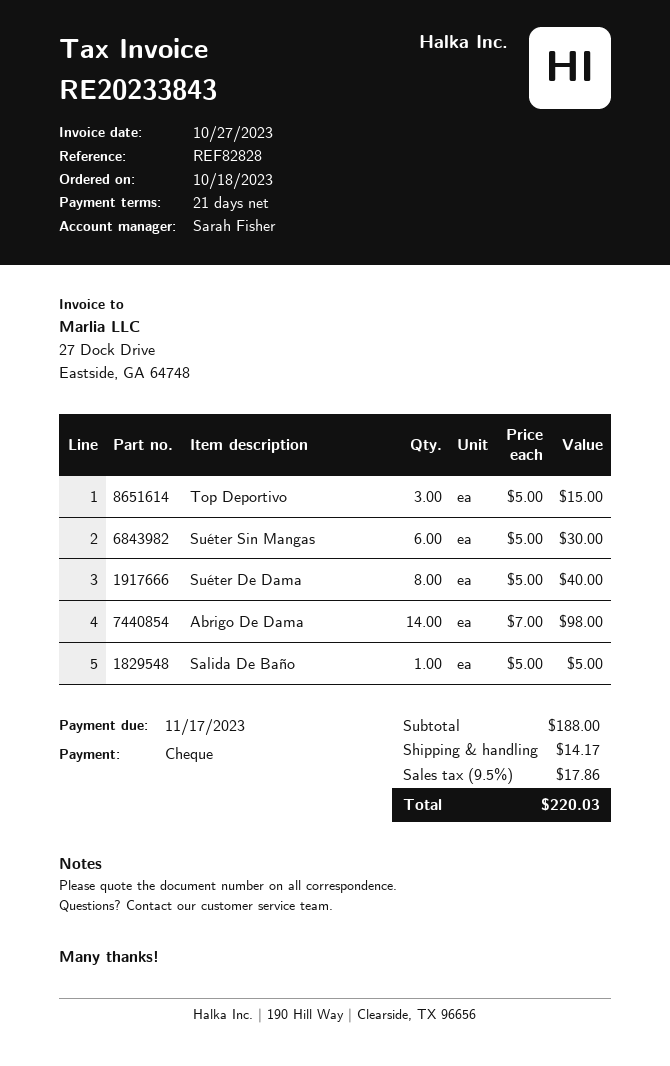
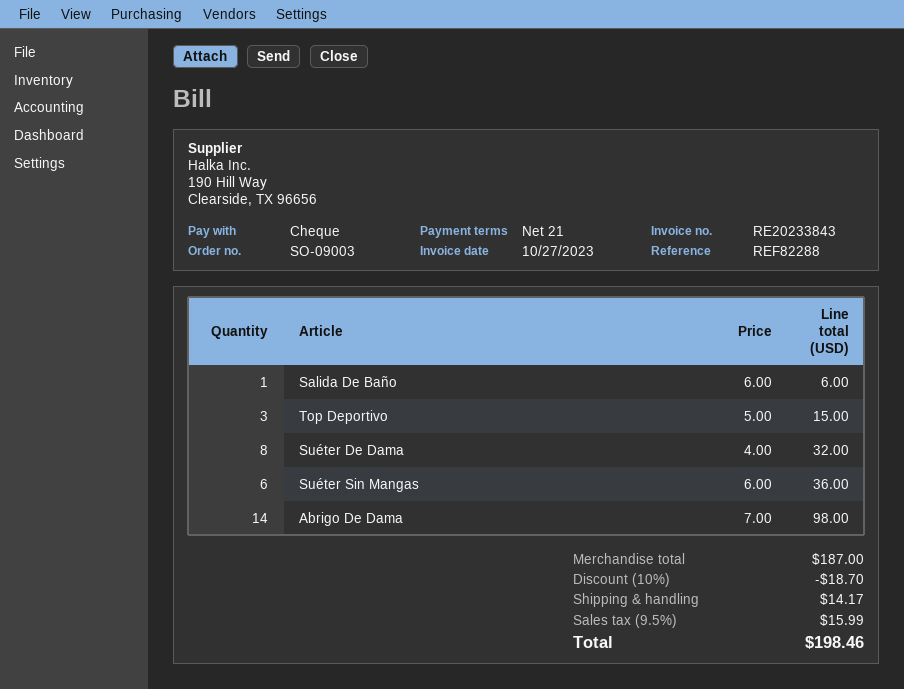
reference: REF82828 -> REF82288
Suéter Sin Mangas: 6 x 5.00 = 30.00 -> 6 x 6.00 = 36.00
Suéter De Dama: 8 x 5.00 = 40.00 -> 8 x 4.00 = 32.00
Salida De Baño: 1 x 5.00 = 5.00 -> 1 x 6.00 = 6.00
subtotal: 188.00 -> 187.00
discount: none -> 10% = 18.70
tax: 9.5% = 17.86 -> 9.5% = 15.99
total: 220.03 -> 198.46

